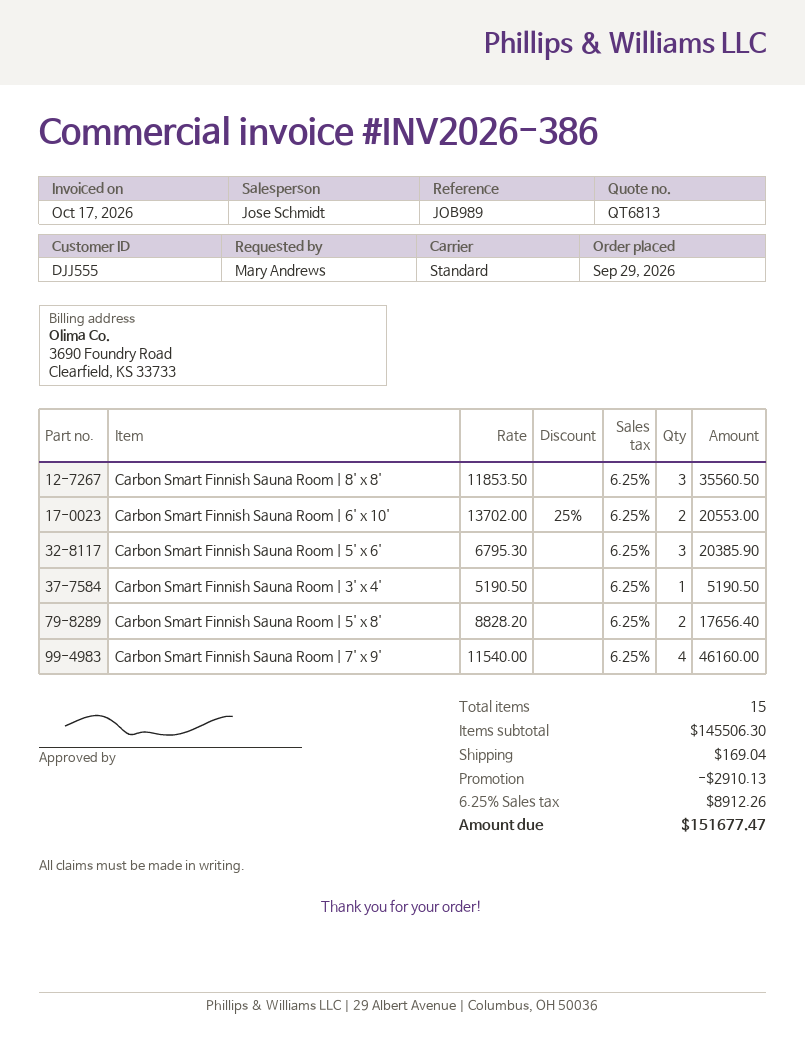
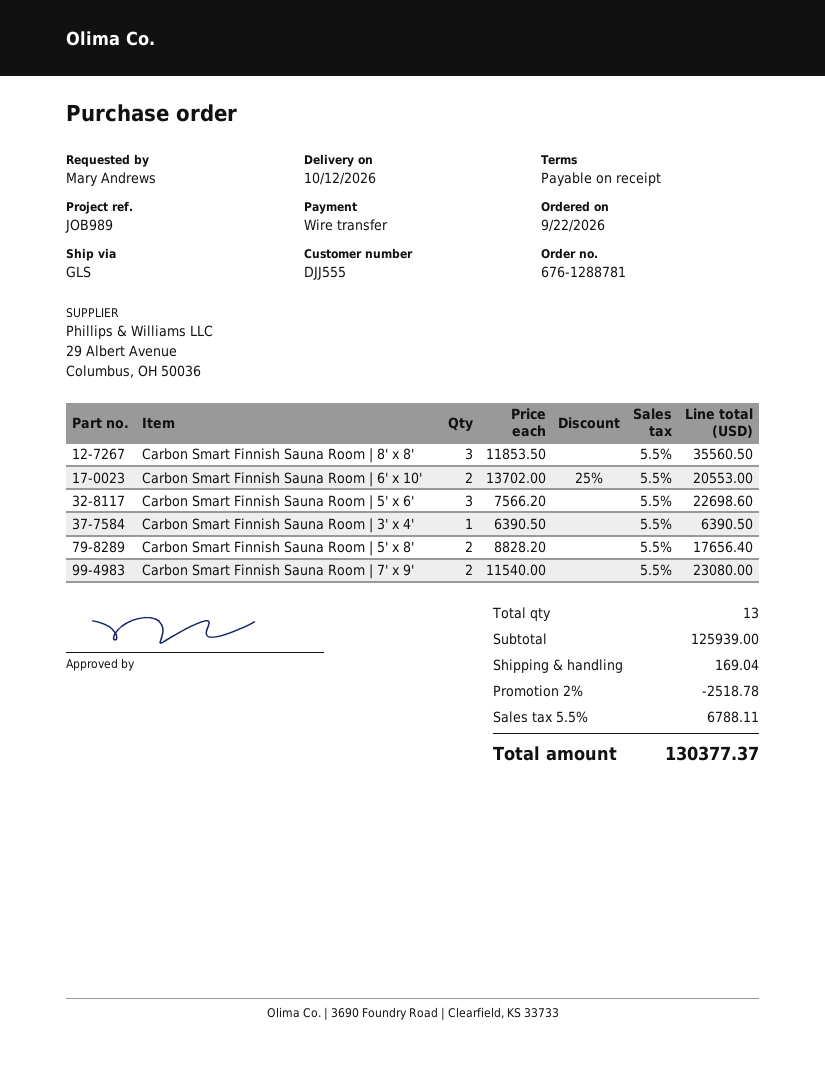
order date: 2026-09-29 -> 2026-09-22
shipping method: standard -> GLS
Carbon Smart Finnish Sauna Room | 5' x 6': 3 x 6795.30 = 20385.90 -> 3 x 7566.20 = 22698.60
Carbon Smart Finnish Sauna Room | 3' x 4': 1 x 5190.50 = 5190.50 -> 1 x 6390.50 = 6390.50
Carbon Smart Finnish Sauna Room | 7' x 9': 4 x 11540.00 = 46160.00 -> 2 x 11540.00 = 23080.00
total quantity: 15 -> 13
subtotal: 145506.30 -> 125939.00
discount: 2910.13 -> 2518.78
tax: 6.25% = 8912.26 -> 5.5% = 6788.11
total: 151677.47 -> 130377.37

